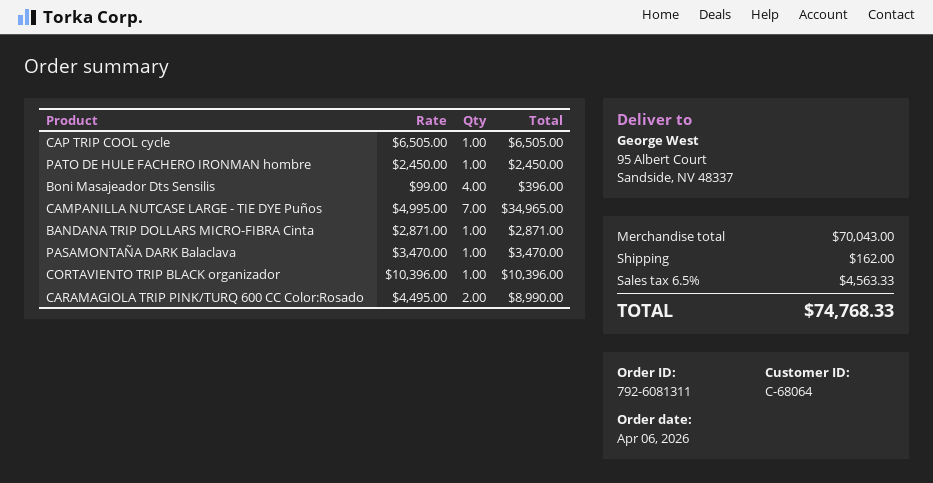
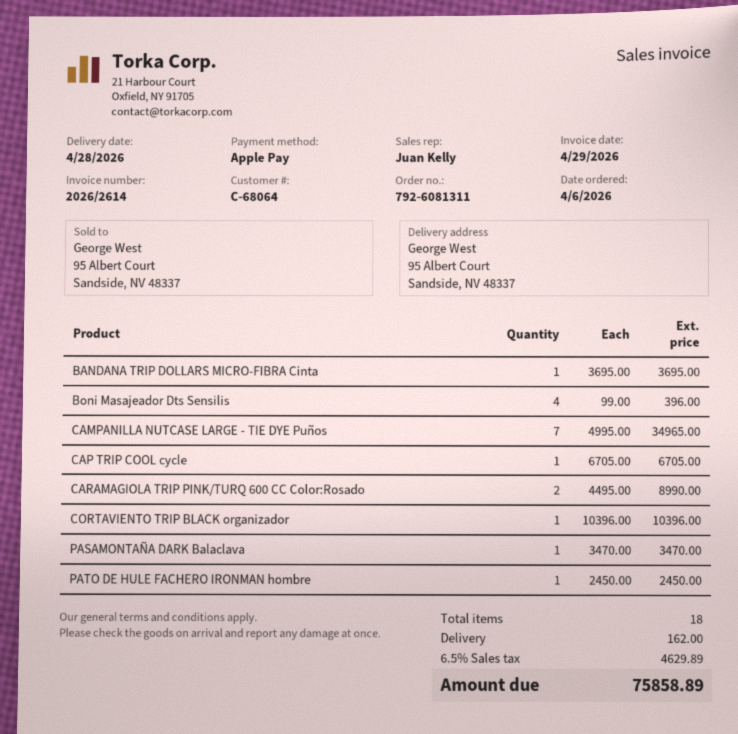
CAP TRIP COOL cycle: 1 x 6505.00 = 6505.00 -> 1 x 6705.00 = 6705.00
BANDANA TRIP DOLLARS MICRO-FIBRA Cinta: 1 x 2871.00 = 2871.00 -> 1 x 3695.00 = 3695.00
tax: 6.5% = 4563.33 -> 6.5% = 4629.89
total: 74768.33 -> 75858.89

